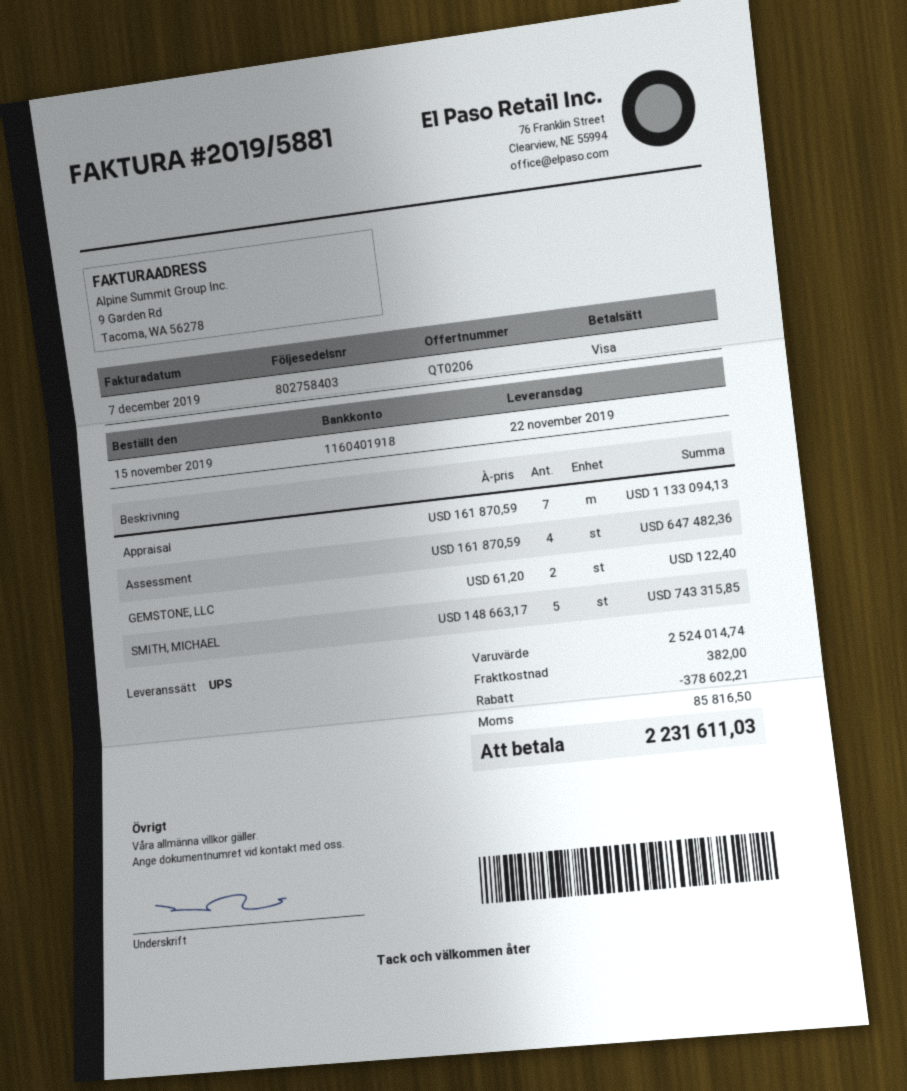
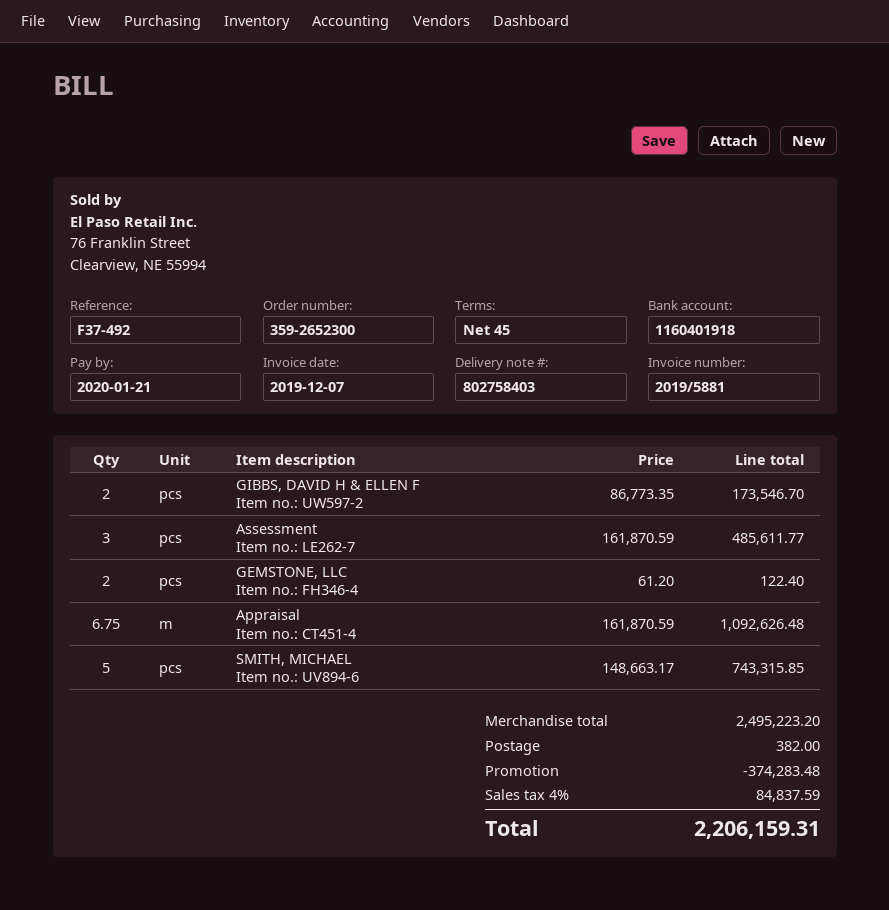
Appraisal: 7 x 161870.59 = 1133094.13 -> 6.75 x 161870.59 = 1092626.48
Assessment: 4 x 161870.59 = 647482.36 -> 3 x 161870.59 = 485611.77
GIBBS, DAVID H & ELLEN F: none -> 2 x 86773.35 = 173546.70
subtotal: 2524014.74 -> 2495223.20
discount: 378602.21 -> 374283.48
tax: 85816.50 -> 84837.59
total: 2231611.03 -> 2206159.31

